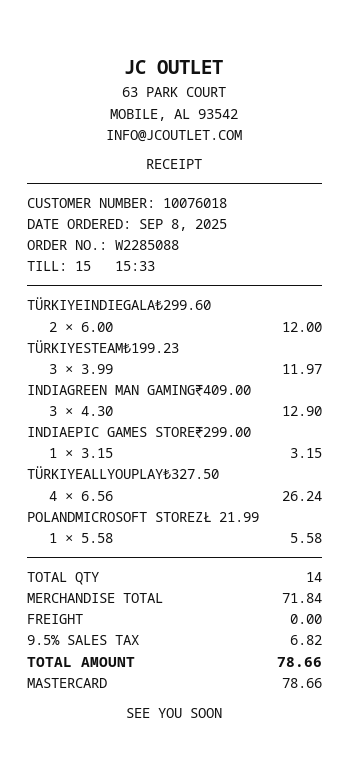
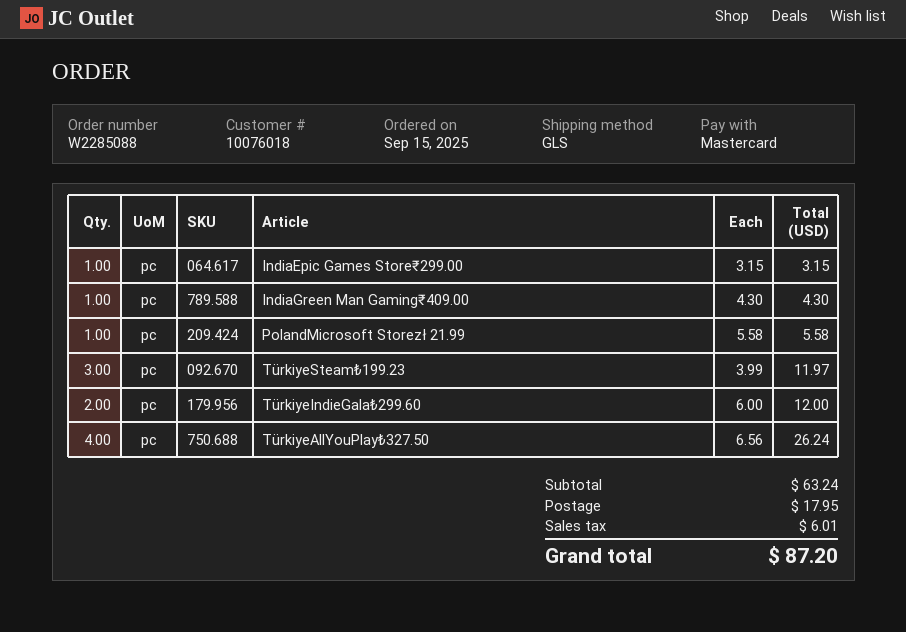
order date: 2025-09-08 -> 2025-09-15
INDIAGREEN MAN GAMING₹409.00: 3 x 4.30 = 12.90 -> 1 x 4.30 = 4.30
subtotal: 71.84 -> 63.24
shipping: 0.00 -> 17.95
tax: 6.82 -> 6.01
total: 78.66 -> 87.20

